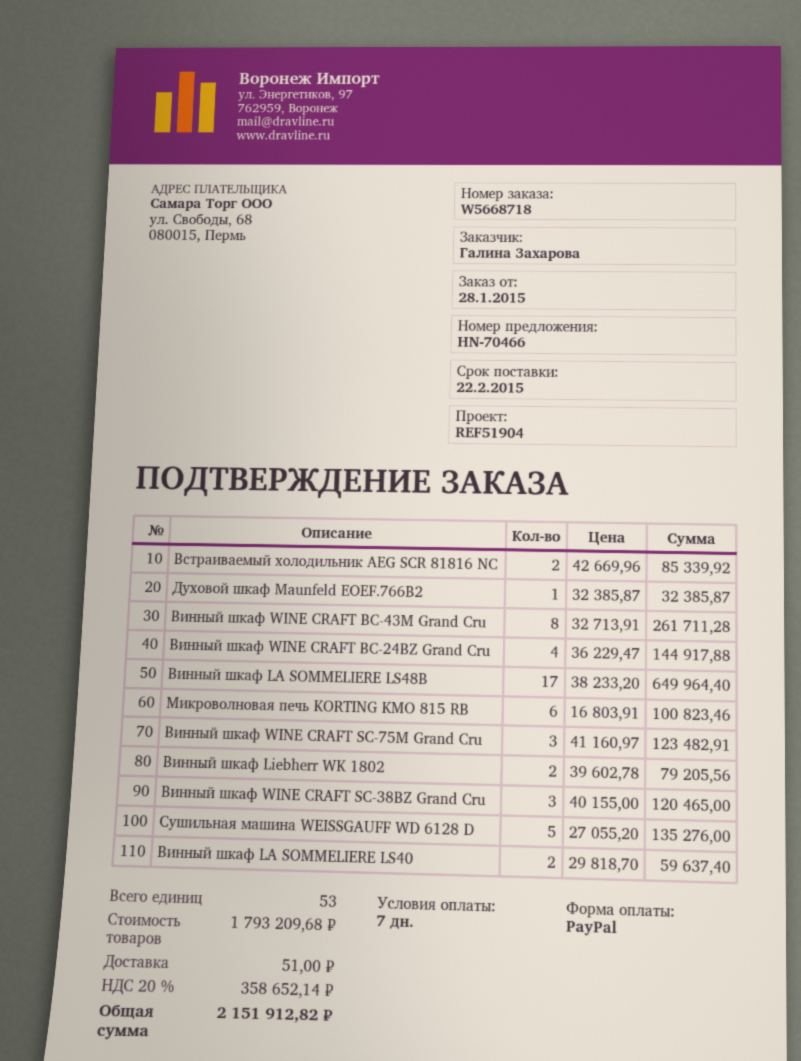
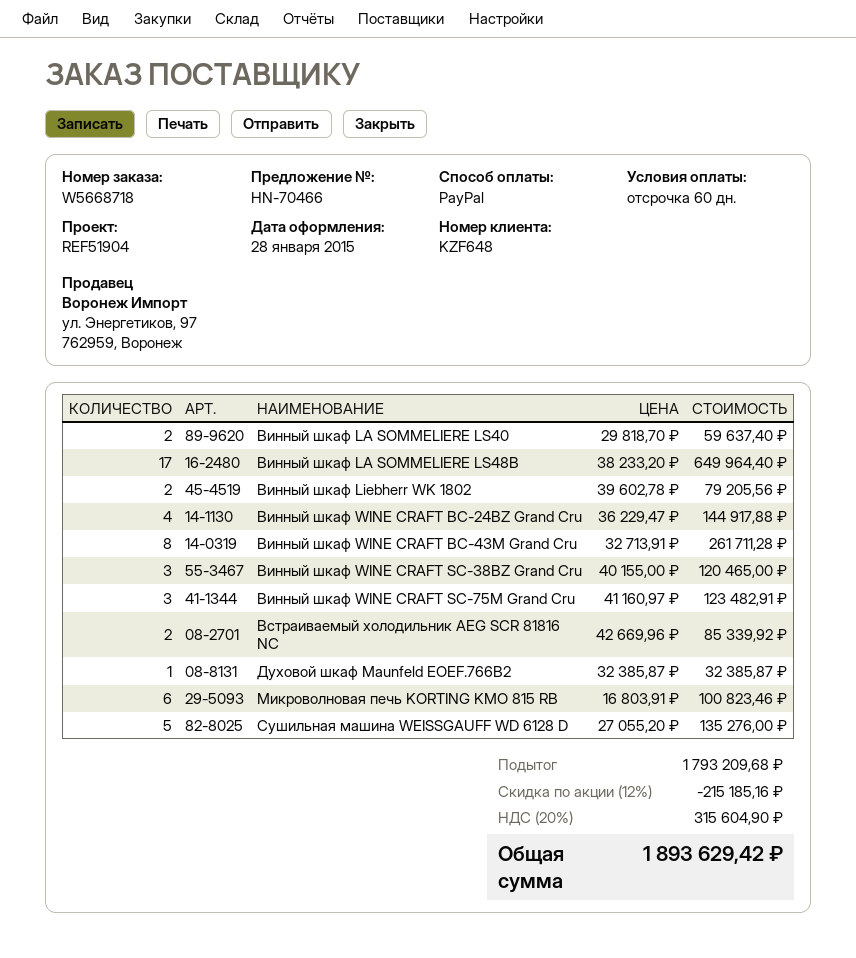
payment terms: 7 days -> 60 days
discount: none -> 12% = 215185.16
shipping: 51.00 -> none
tax: 20% = 358652.14 -> 20% = 315604.90
total: 2151912.82 -> 1893629.42

